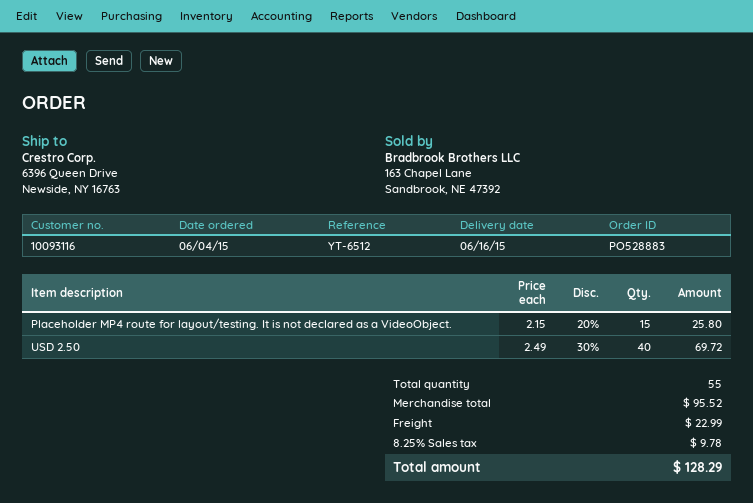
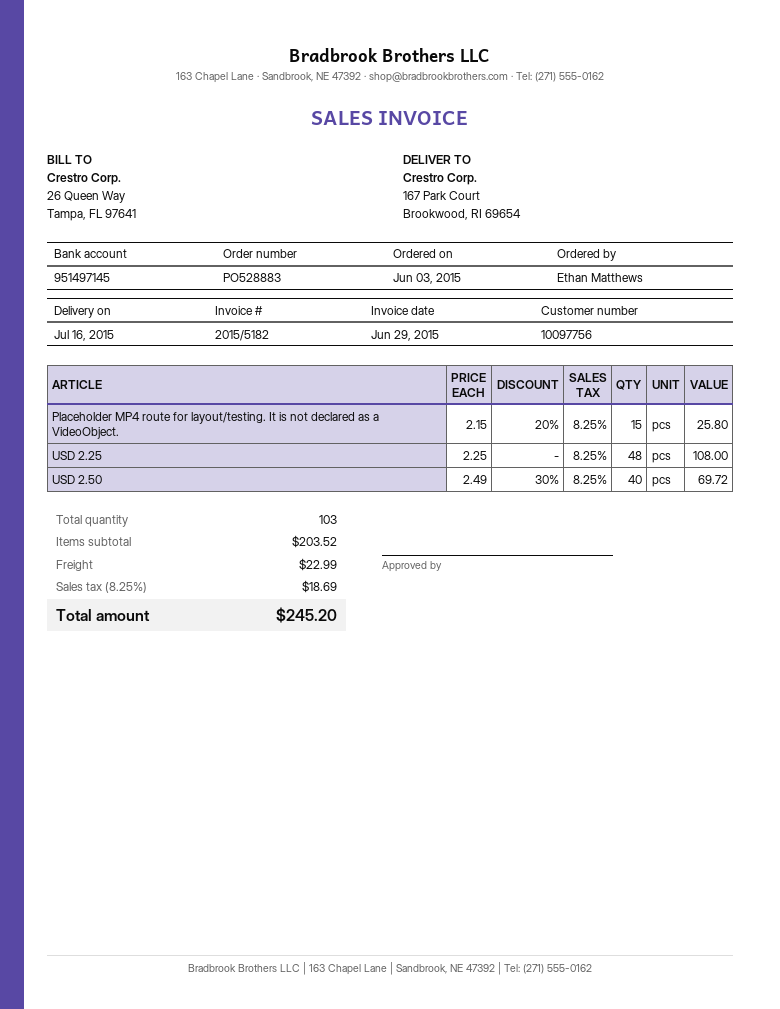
order date: 2015-06-04 -> 2015-06-03
delivery date: 2015-06-16 -> 2015-07-16
customer number: 10093116 -> 10097756
ship to: 6396 Queen Drive, Newside, NY 16763 -> 167 Park Court, Brookwood, RI 69654
USD 2.25: none -> 48 x 2.25 = 108.00
total quantity: 55 -> 103
subtotal: 95.52 -> 203.52
tax: 8.25% = 9.78 -> 8.25% = 18.69
total: 128.29 -> 245.20

